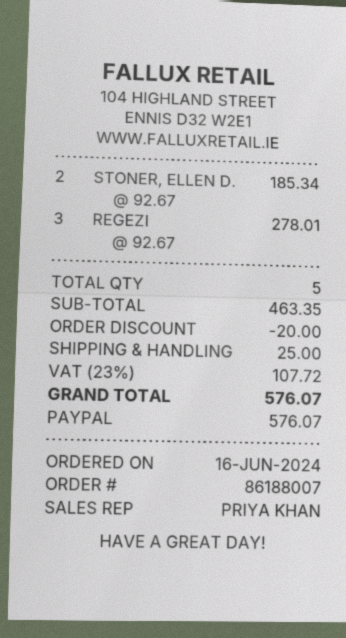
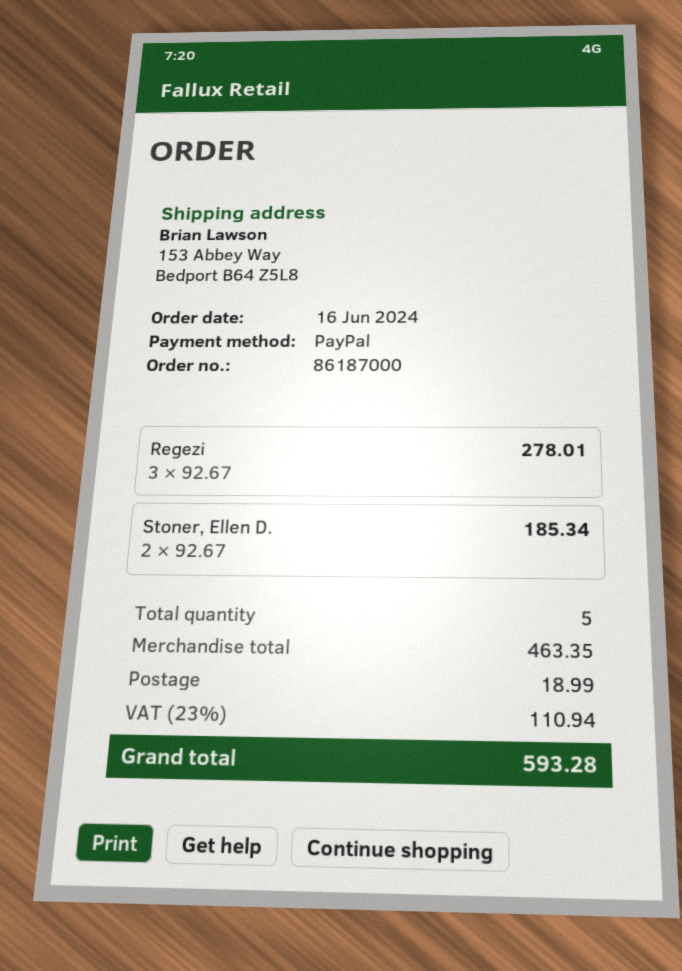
order number: 86188007 -> 86187000
discount: 20.00 -> none
shipping: 25.00 -> 18.99
tax: 23% = 107.72 -> 23% = 110.94
total: 576.07 -> 593.28

